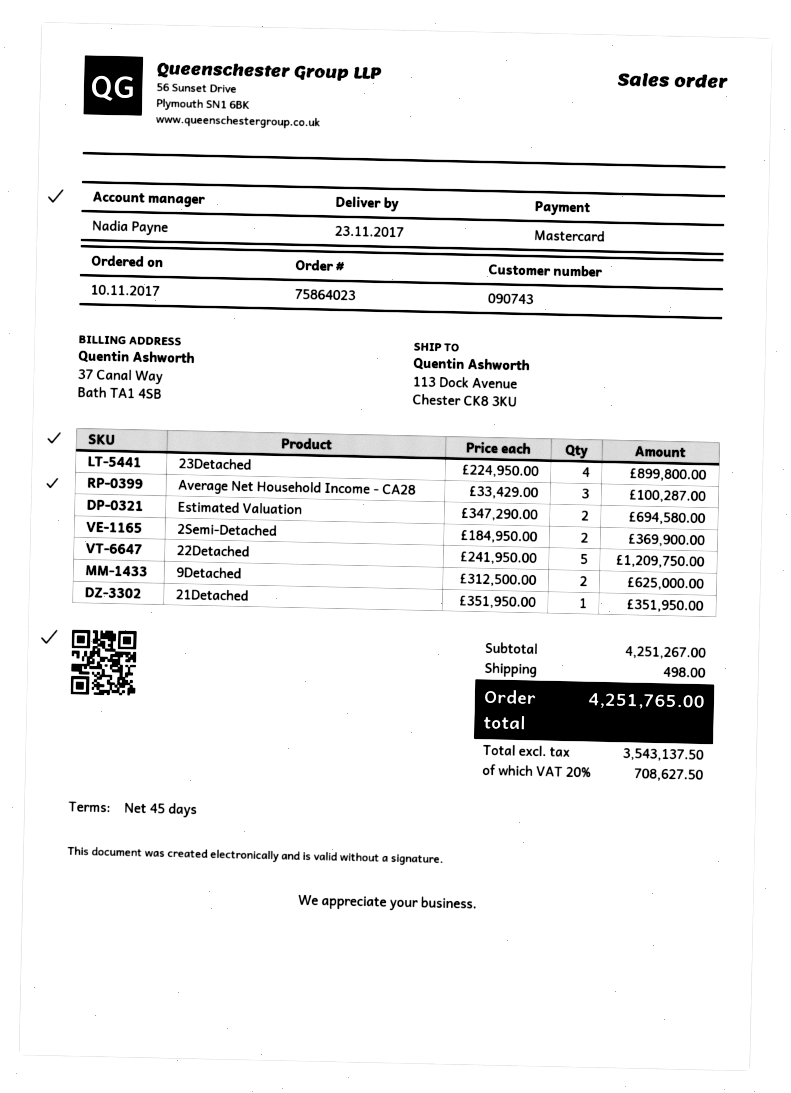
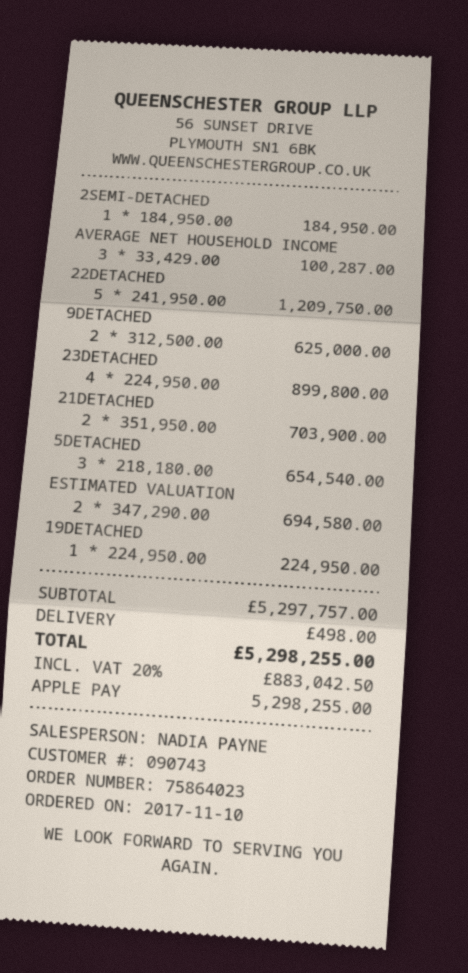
payment method: Mastercard -> Apple Pay
2Semi-Detached: 2 x 184950.00 = 369900.00 -> 1 x 184950.00 = 184950.00
21Detached: 1 x 351950.00 = 351950.00 -> 2 x 351950.00 = 703900.00
5DETACHED: none -> 3 x 218180.00 = 654540.00
19DETACHED: none -> 1 x 224950.00 = 224950.00
subtotal: 4251267.00 -> 5297757.00
tax: 20% = 708627.50 -> 20% = 883042.50
total: 4251765.00 -> 5298255.00

